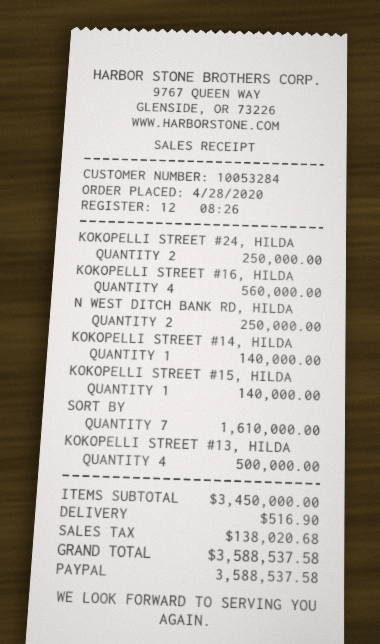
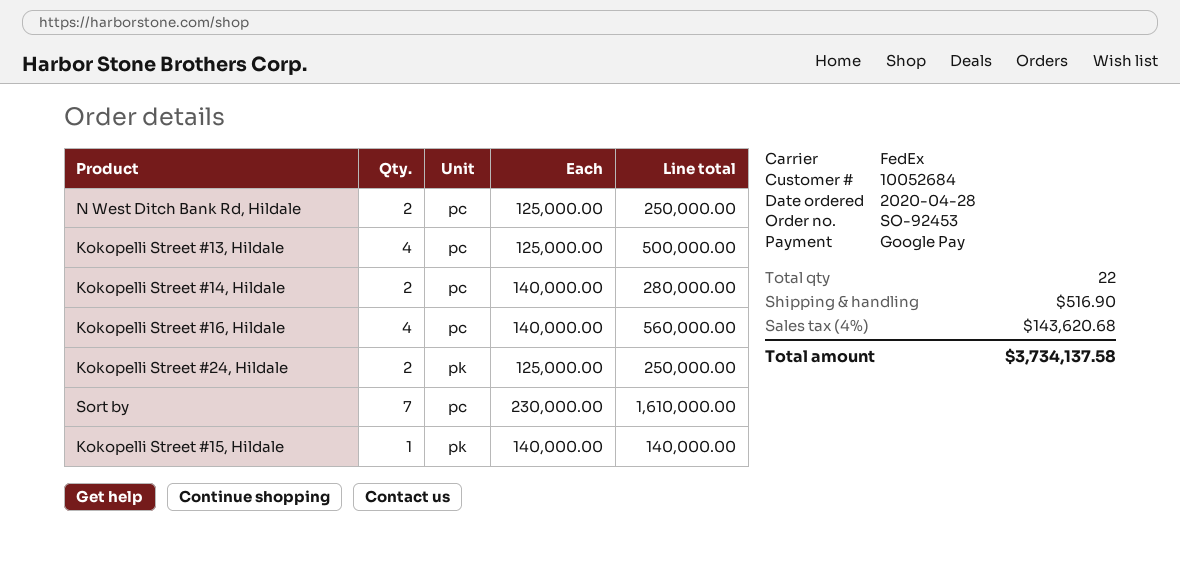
customer number: 10053284 -> 10052684
payment method: PayPal -> Google Pay
KOKOPELLI STREET #14, HILDA: 1 for 140000.00 -> 2 for 280000.00
tax: 138020.68 -> 143620.68
total: 3588537.58 -> 3734137.58

